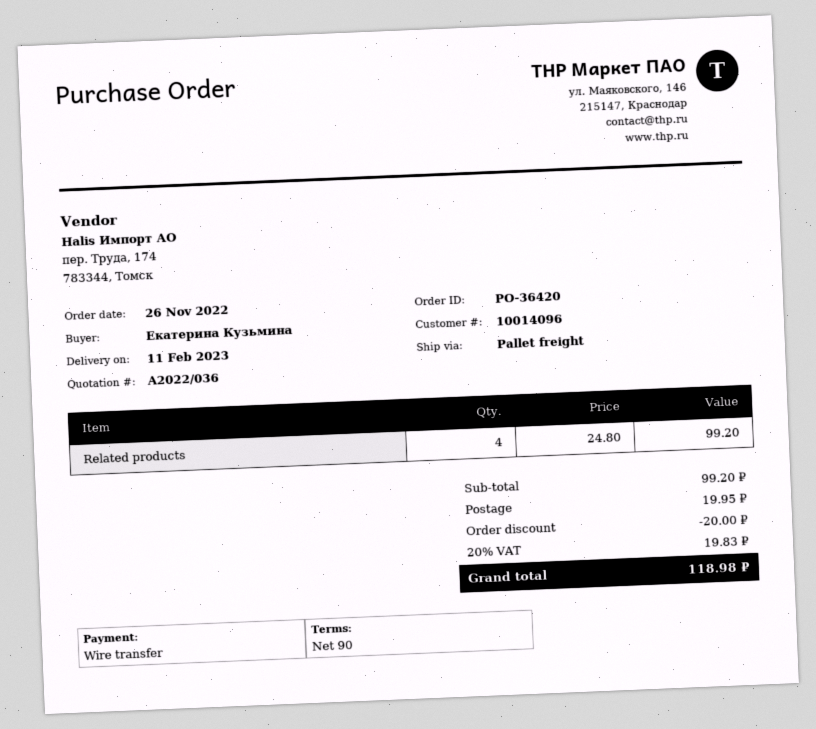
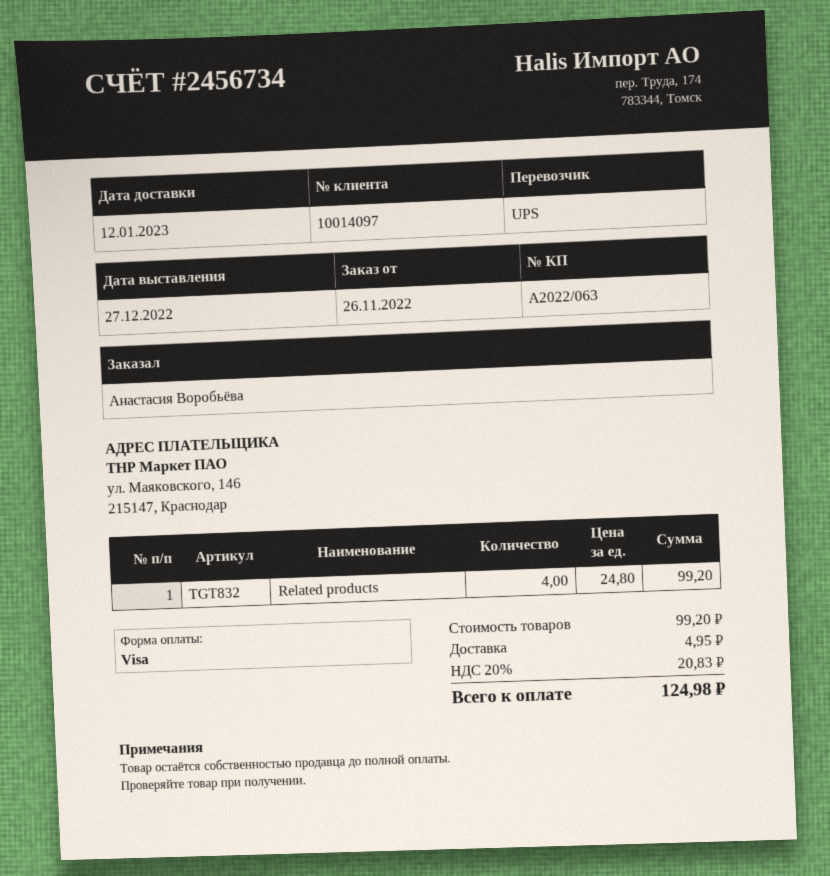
quote number: A2022/036 -> A2022/063
delivery date: 2023-02-11 -> 2023-01-12
customer number: 10014096 -> 10014097
ordered by: Екатерина Кузьмина -> Анастасия Воробьёва
payment method: bank transfer -> Visa
shipping method: pallet freight -> UPS
discount: 20.00 -> none
shipping: 19.95 -> 4.95
tax: 20% = 19.83 -> 20% = 20.83
total: 118.98 -> 124.98

